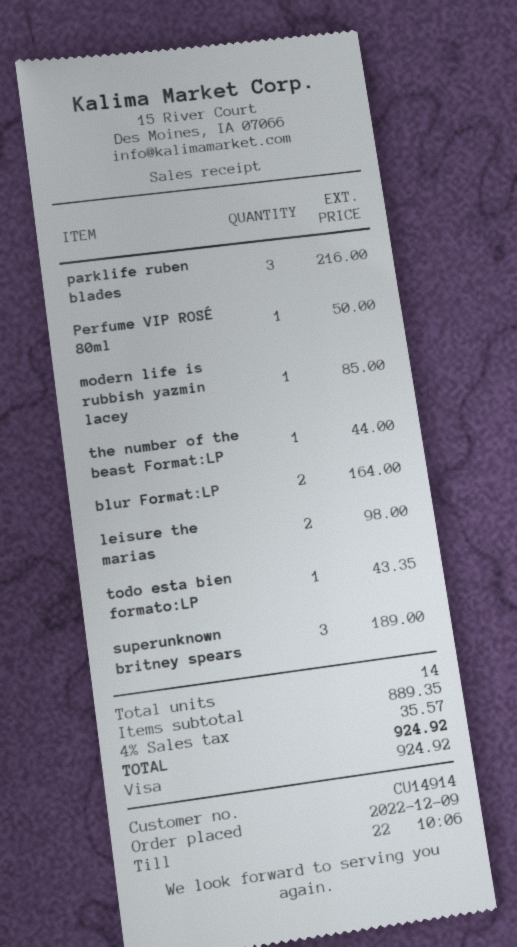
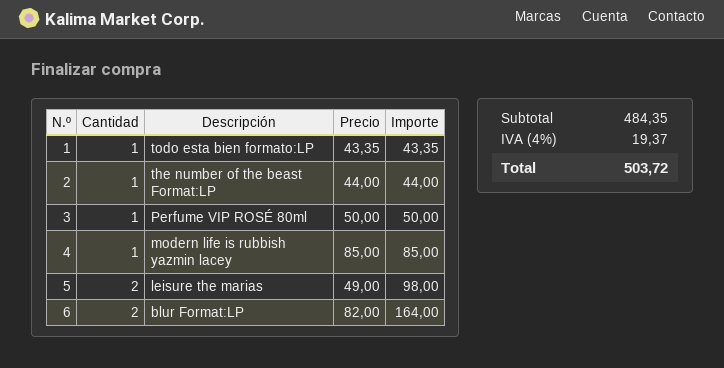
parklife ruben blades: 3 for 216.00 -> none
superunknown britney spears: 3 for 189.00 -> none
subtotal: 889.35 -> 484.35
tax: 4% = 35.57 -> 4% = 19.37
total: 924.92 -> 503.72

